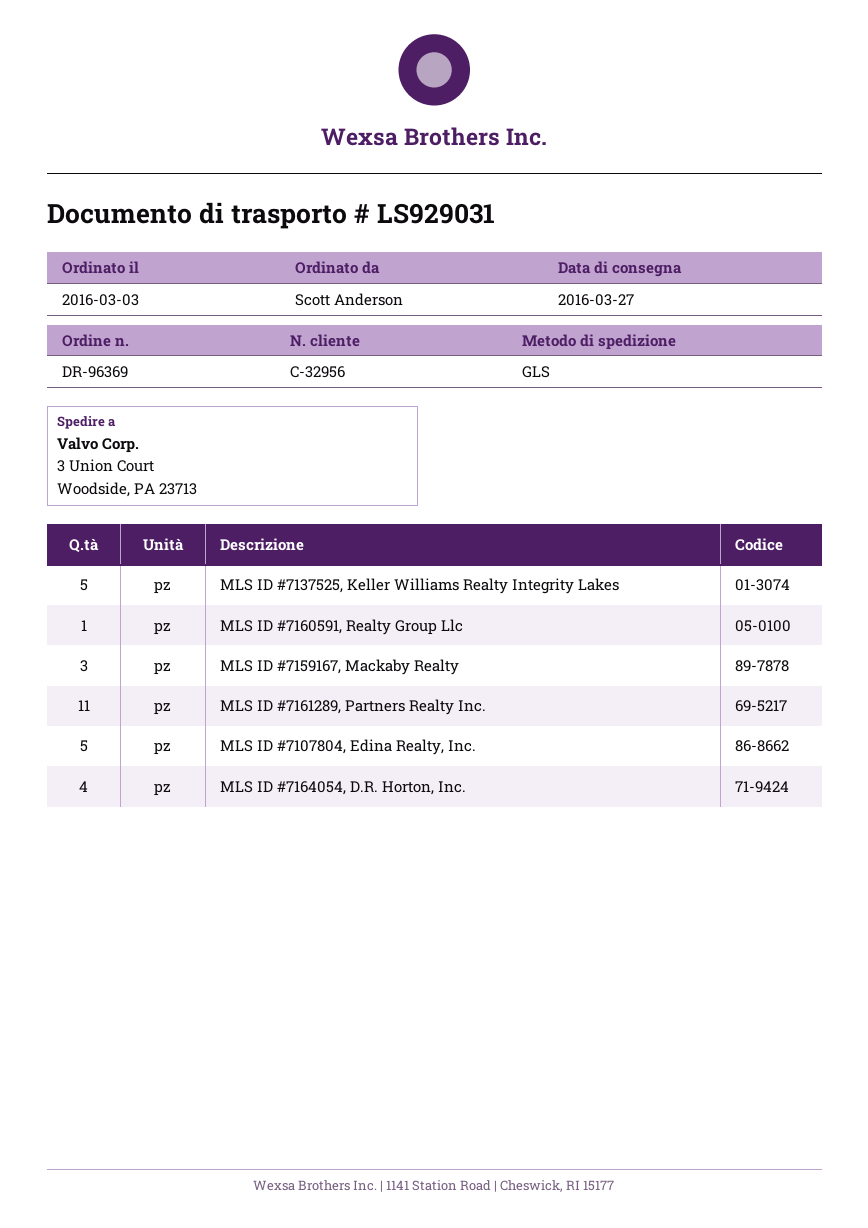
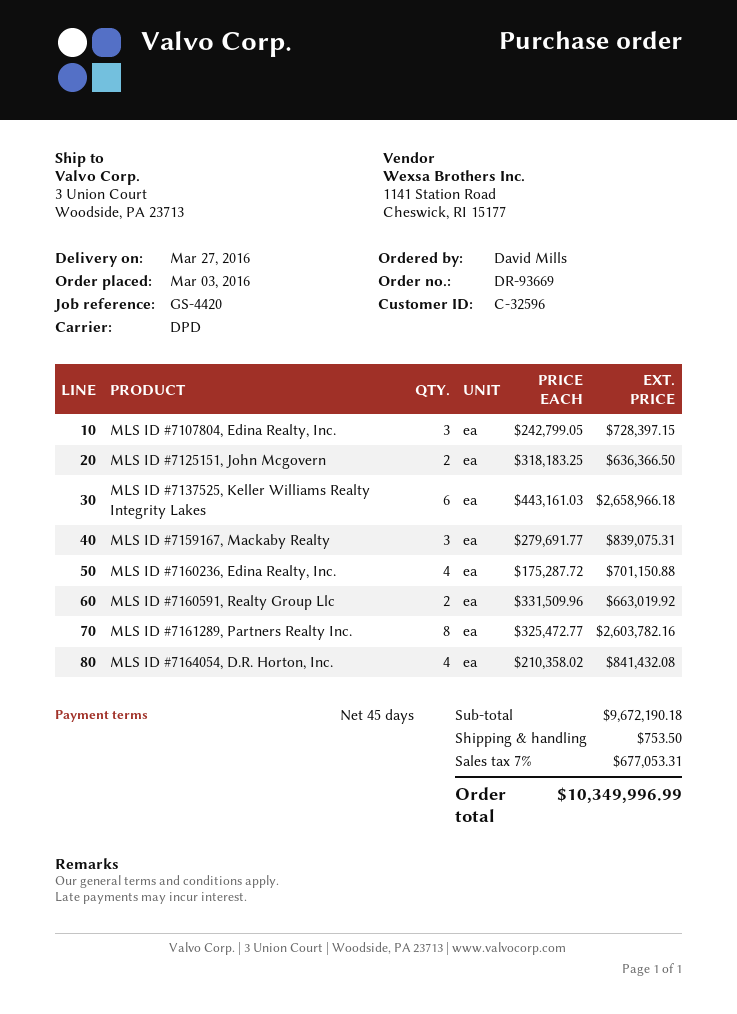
order number: DR-96369 -> DR-93669
customer number: C-32956 -> C-32596
ordered by: Scott Anderson -> David Mills
shipping method: GLS -> DPD
MLS ID #7137525, Keller Williams Realty Integrity Lakes: 5 -> 6
MLS ID #7160591, Realty Group Llc: 1 -> 2
MLS ID #7161289, Partners Realty Inc.: 11 -> 8
MLS ID #7107804, Edina Realty, Inc.: 5 -> 3
MLS ID #7125151, John Mcgovern: none -> 2
MLS ID #7160236, Edina Realty, Inc.: none -> 4

